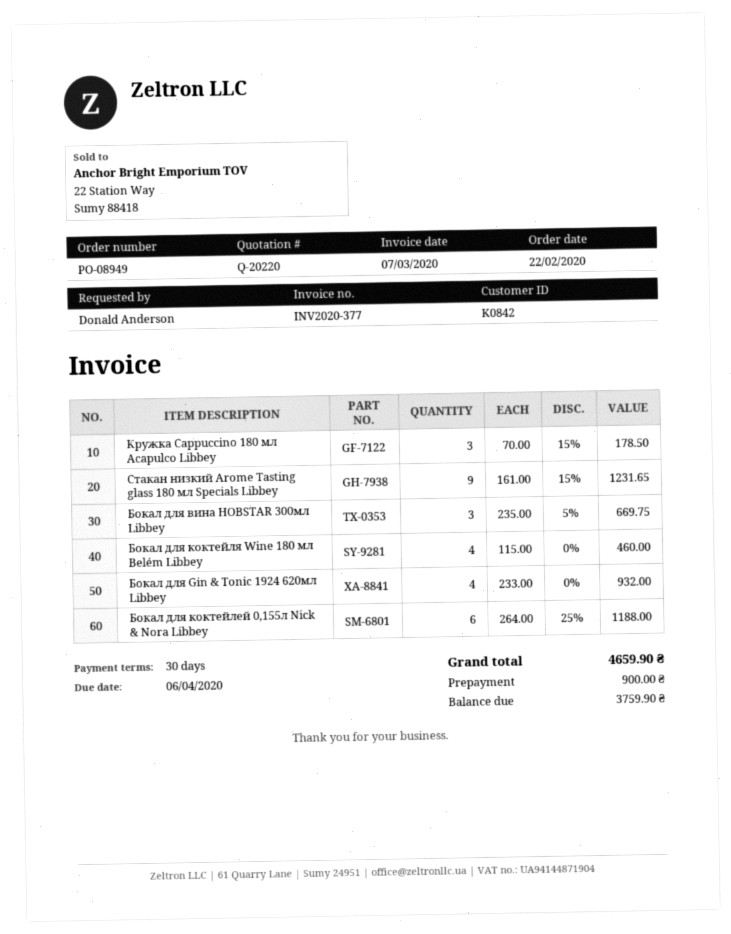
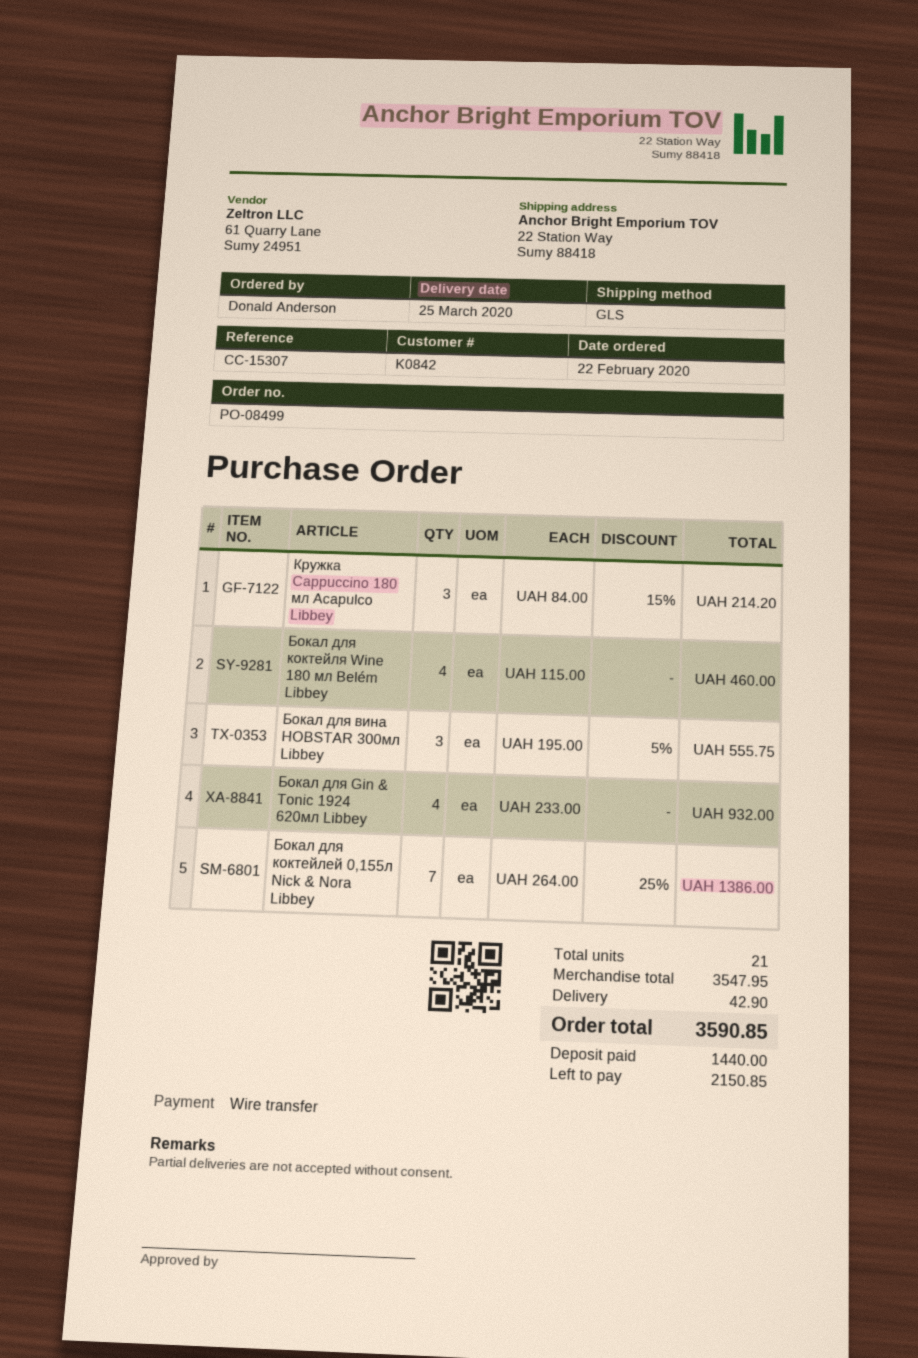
order number: PO-08949 -> PO-08499
Кружка Cappuccino 180 мл Acapulco Libbey: 3 x 70.00 - 15% = 178.50 -> 3 x 84.00 - 15% = 214.20
Стакан низкий Arome Tasting glass 180 мл Specials Libbey: 9 x 161.00 - 15% = 1231.65 -> none
Бокал для вина HOBSTAR 300мл Libbey: 3 x 235.00 - 5% = 669.75 -> 3 x 195.00 - 5% = 555.75
Бокал для коктейлей 0,155л Nick & Nora Libbey: 6 x 264.00 - 25% = 1188.00 -> 7 x 264.00 - 25% = 1386.00
shipping: none -> 42.90
total: 4659.90 -> 3590.85
deposit: 900.00 -> 1440.00
balance: 3759.90 -> 2150.85

